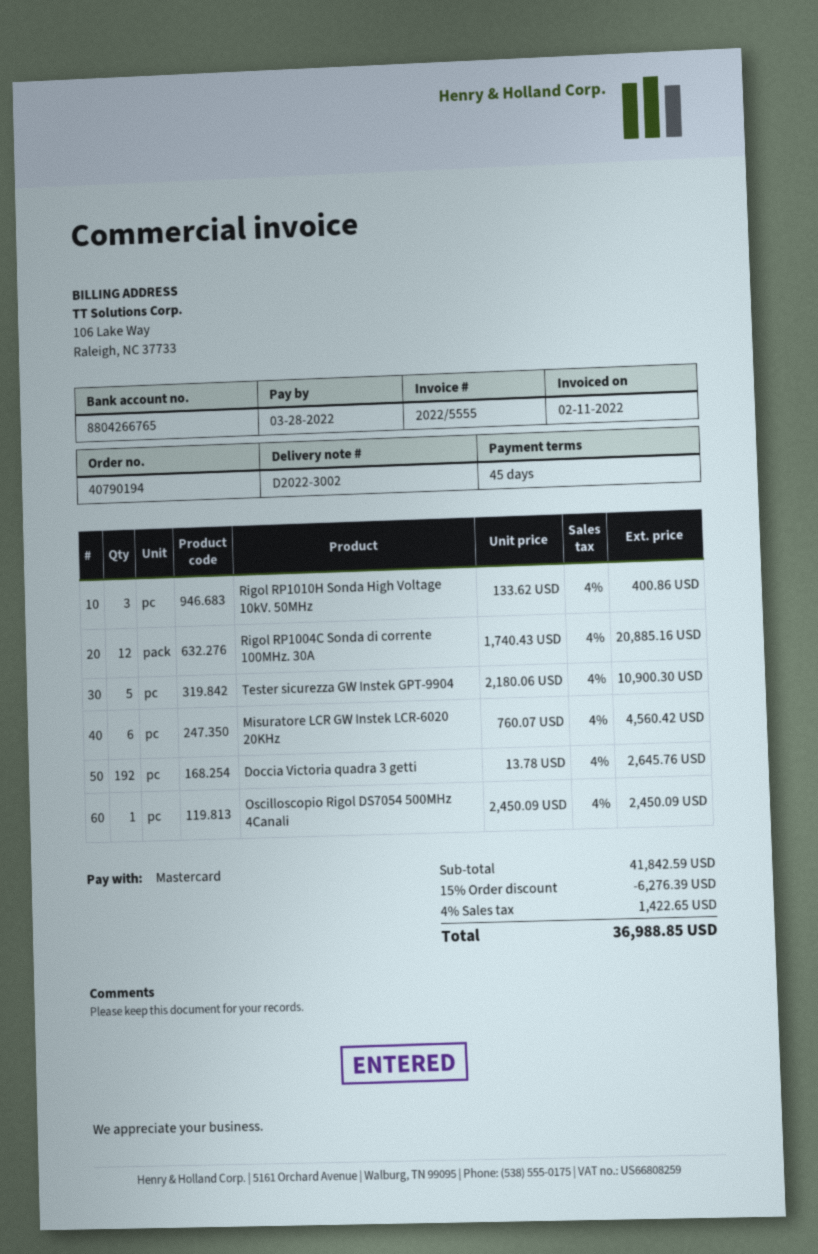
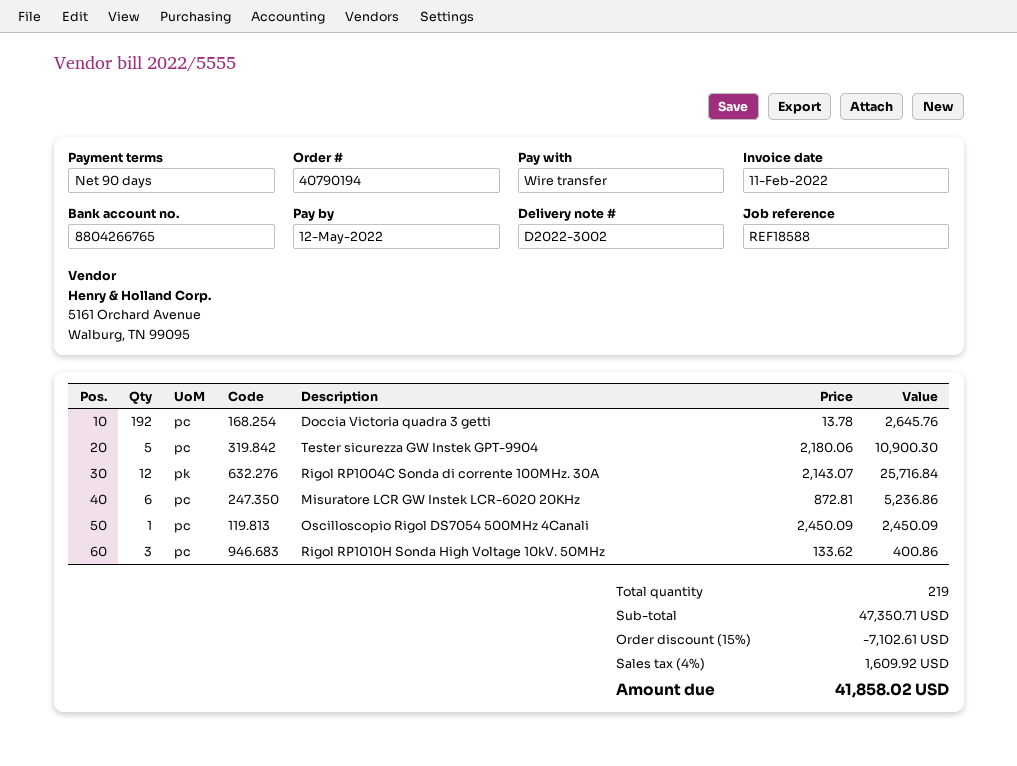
payment terms: 45 days -> 90 days
due date: 2022-03-28 -> 2022-05-12
payment method: Mastercard -> bank transfer
Rigol RP1004C Sonda di corrente 100MHz. 30A: 12 x 1740.43 = 20885.16 -> 12 x 2143.07 = 25716.84
Misuratore LCR GW Instek LCR-6020 20KHz: 6 x 760.07 = 4560.42 -> 6 x 872.81 = 5236.86
subtotal: 41842.59 -> 47350.71
discount: 15% = 6276.39 -> 15% = 7102.61
tax: 4% = 1422.65 -> 4% = 1609.92
total: 36988.85 -> 41858.02

